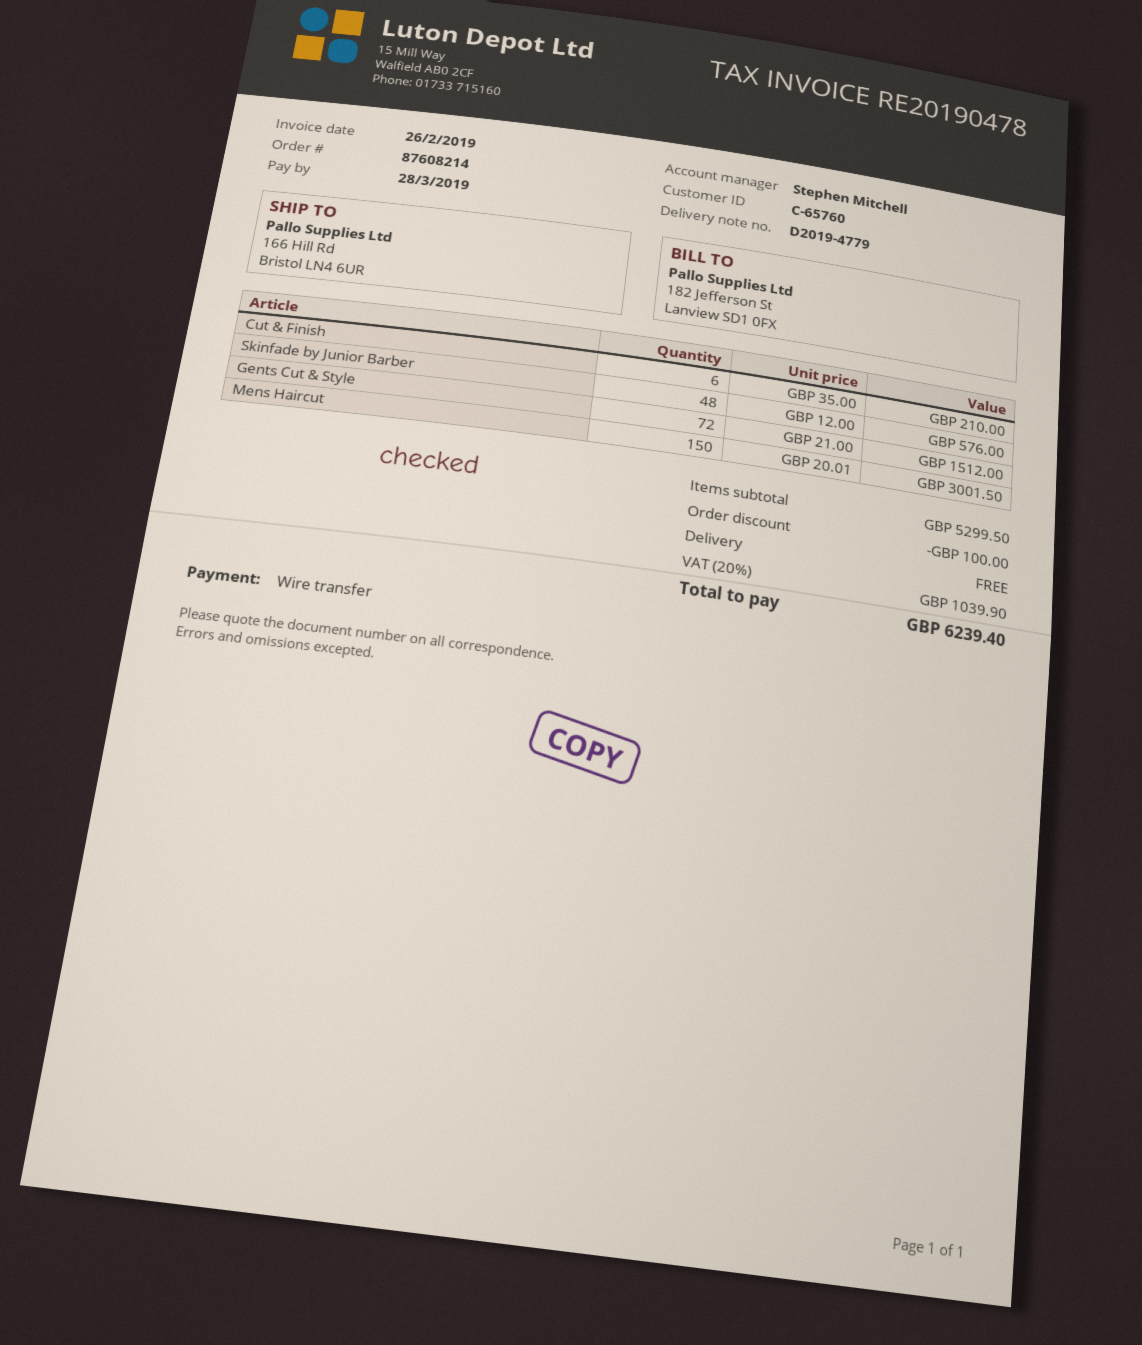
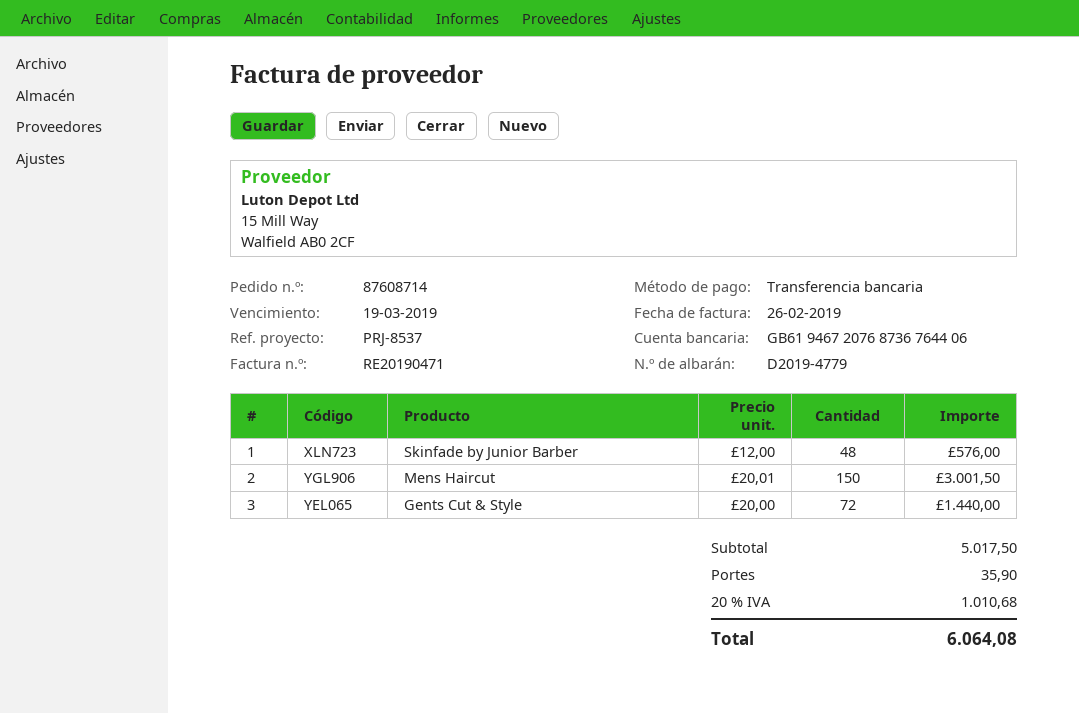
order number: 87608214 -> 87608714
invoice number: RE20190478 -> RE20190471
due date: 2019-03-28 -> 2019-03-19
Cut & Finish: 6 x 35.00 = 210.00 -> none
Gents Cut & Style: 72 x 21.00 = 1512.00 -> 72 x 20.00 = 1440.00
subtotal: 5299.50 -> 5017.50
discount: 100.00 -> none
shipping: 0.00 -> 35.90
tax: 20% = 1039.90 -> 20% = 1010.68
total: 6239.40 -> 6064.08

